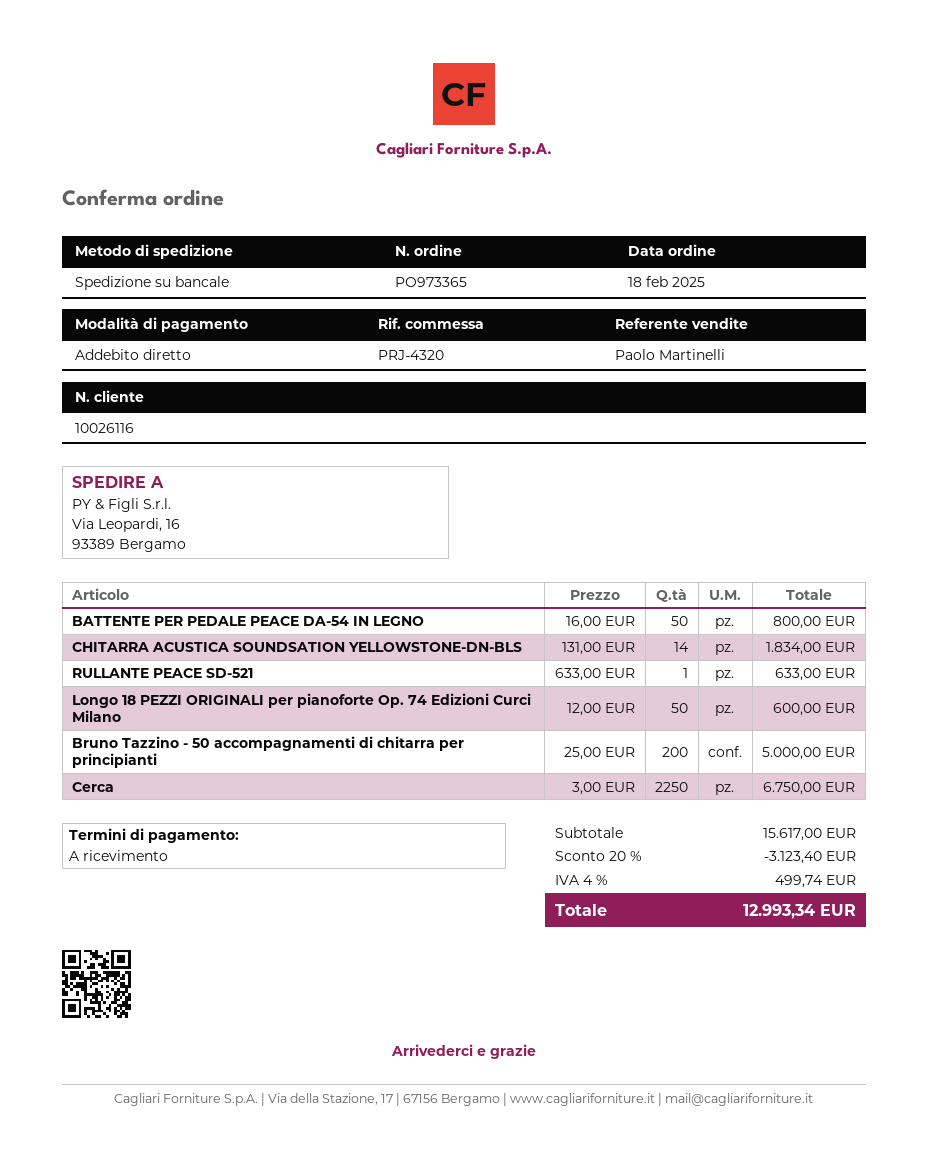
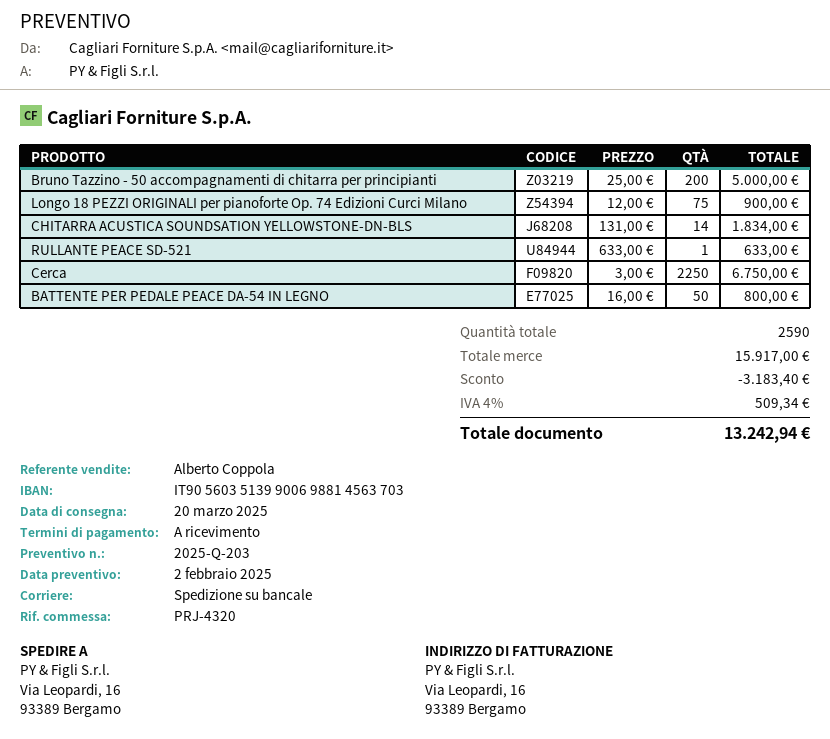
sales rep: Paolo Martinelli -> Alberto Coppola
Longo 18 PEZZI ORIGINALI per pianoforte Op. 74 Edizioni Curci Milano: 50 x 12.00 = 600.00 -> 75 x 12.00 = 900.00
subtotal: 15617.00 -> 15917.00
discount: 3123.40 -> 3183.40
tax: 4% = 499.74 -> 4% = 509.34
total: 12993.34 -> 13242.94

